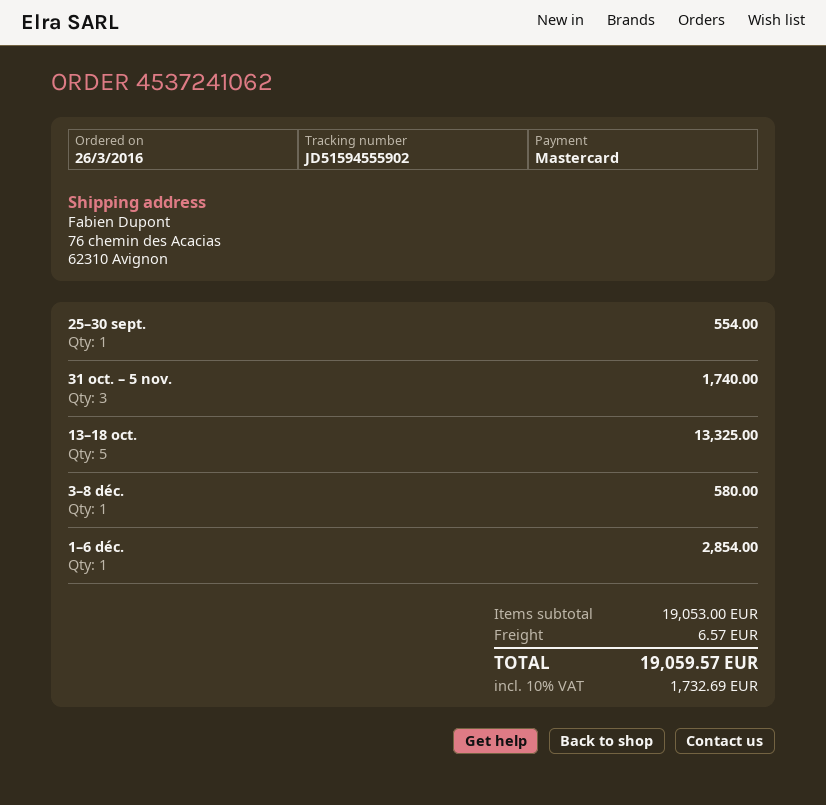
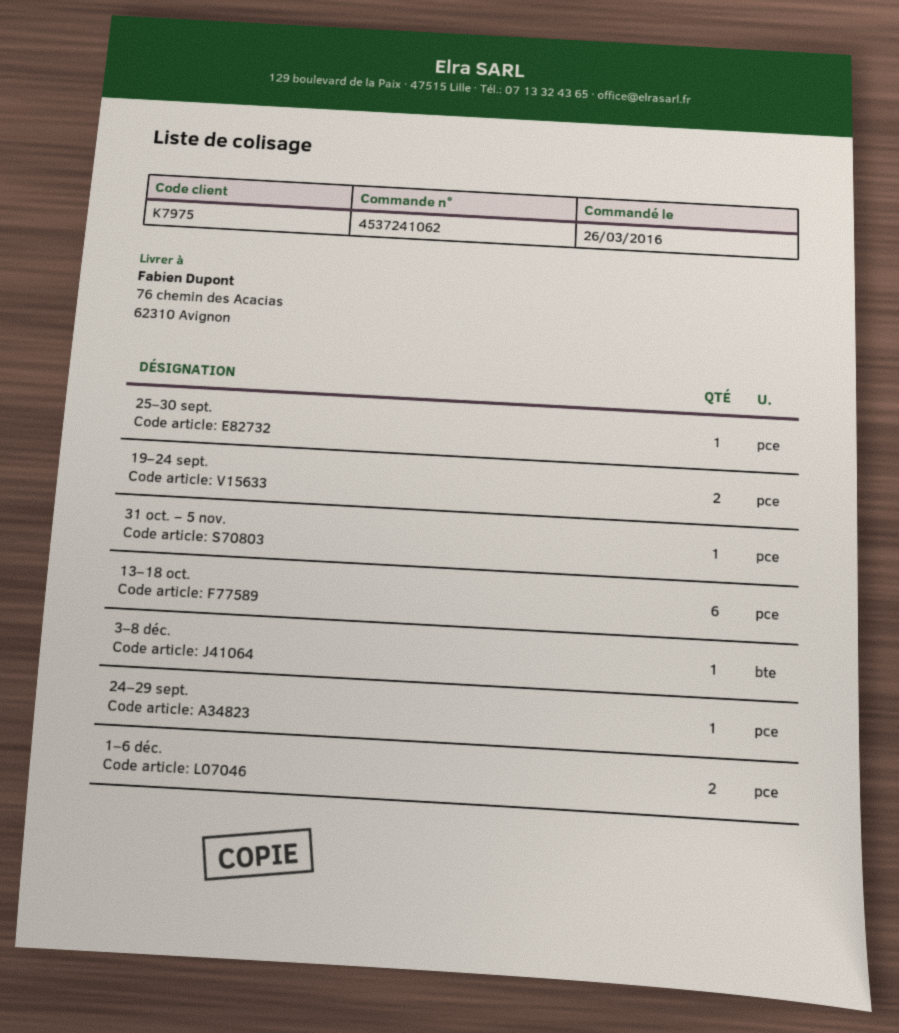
31 oct. – 5 nov.: 3 -> 1
13–18 oct.: 5 -> 6
1–6 déc.: 1 -> 2
19–24 sept.: none -> 2
24–29 sept.: none -> 1

